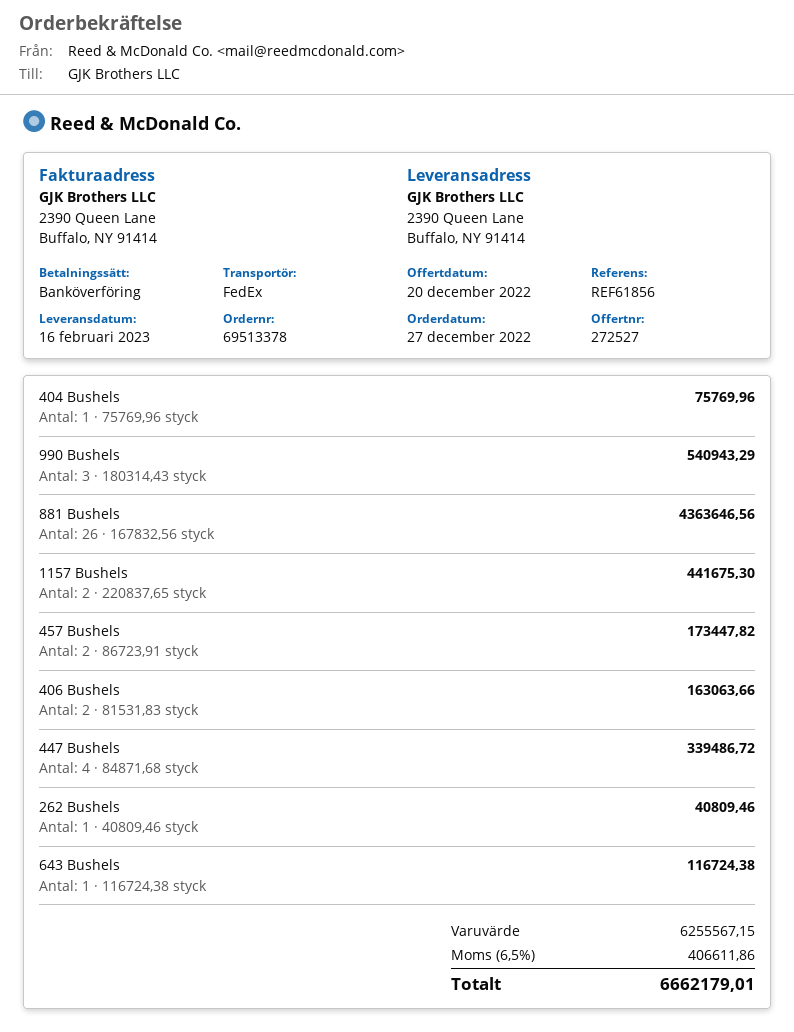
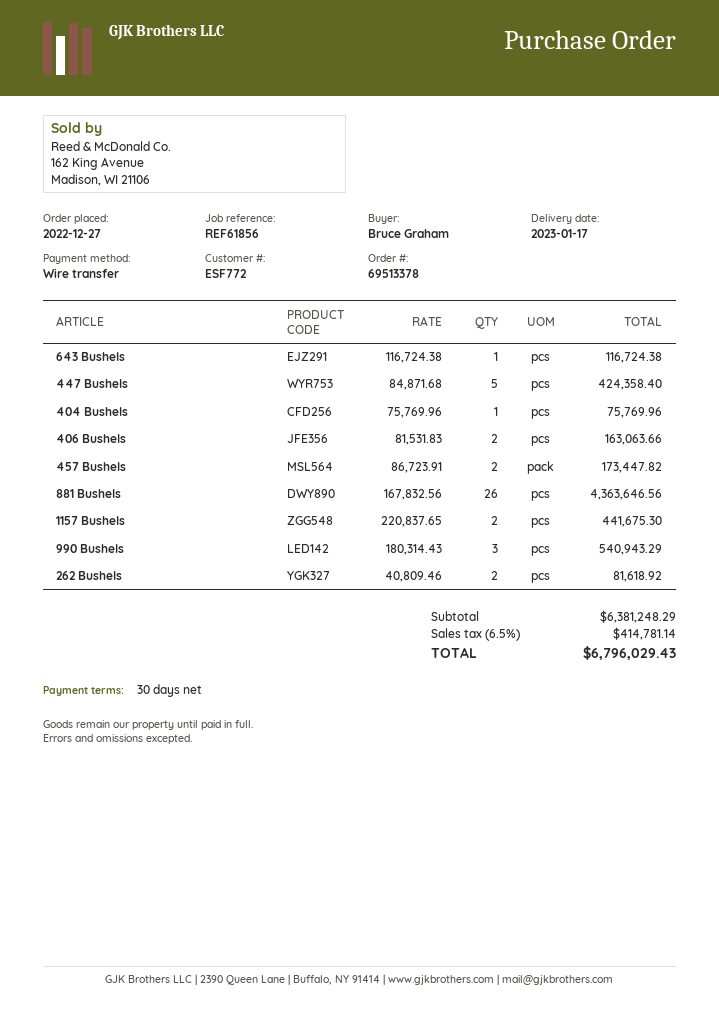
delivery date: 2023-02-16 -> 2023-01-17
447 Bushels: 4 x 84871.68 = 339486.72 -> 5 x 84871.68 = 424358.40
262 Bushels: 1 x 40809.46 = 40809.46 -> 2 x 40809.46 = 81618.92
subtotal: 6255567.15 -> 6381248.29
tax: 6.5% = 406611.86 -> 6.5% = 414781.14
total: 6662179.01 -> 6796029.43

